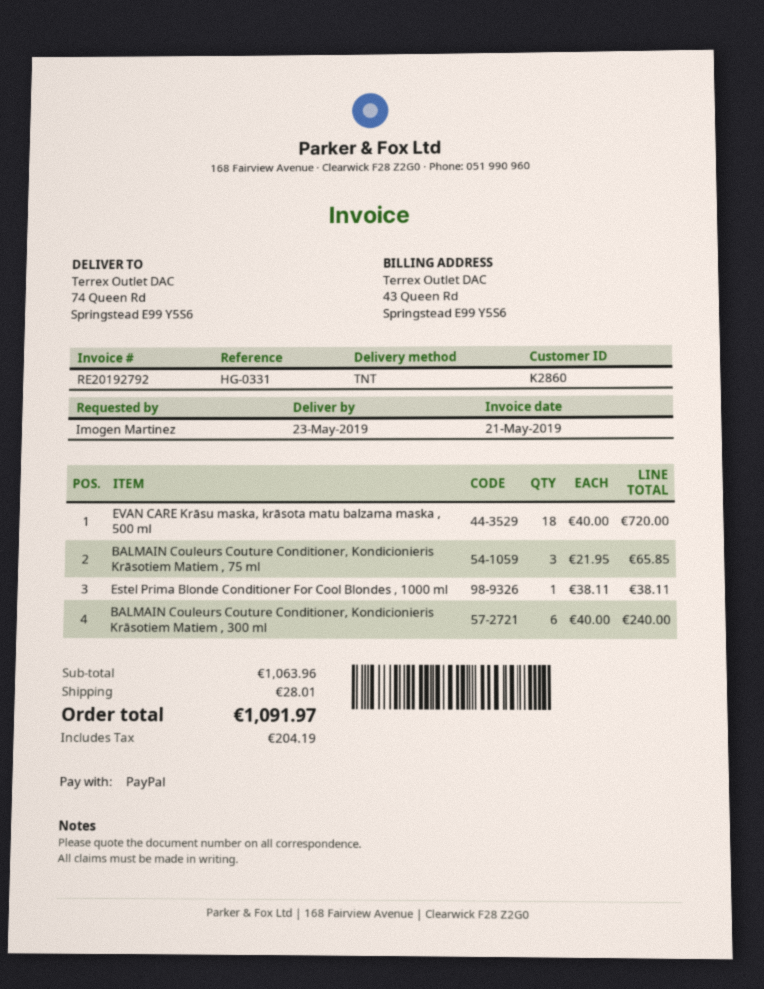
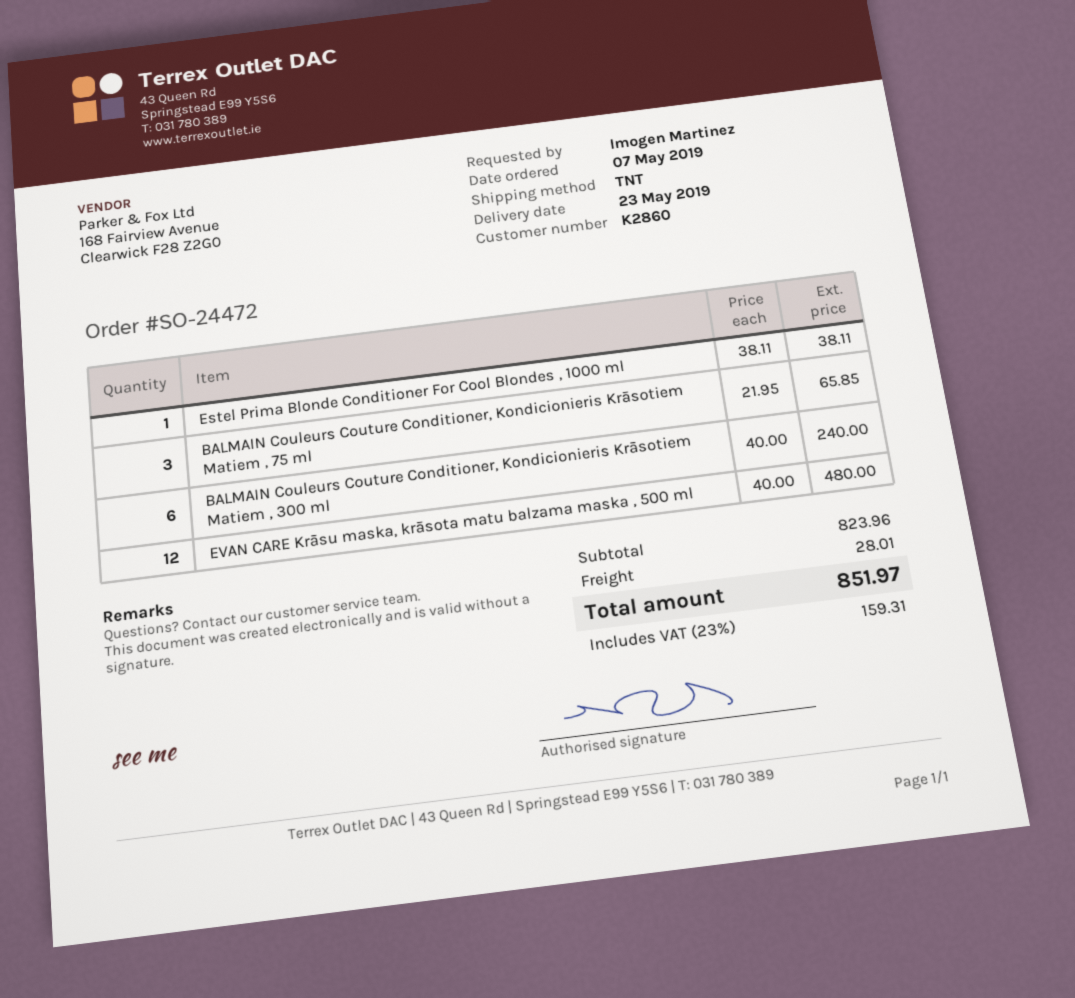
EVAN CARE Krāsu maska, krāsota matu balzama maska , 500 ml: 18 x 40.00 = 720.00 -> 12 x 40.00 = 480.00
subtotal: 1063.96 -> 823.96
tax: 204.19 -> 159.31
total: 1091.97 -> 851.97

